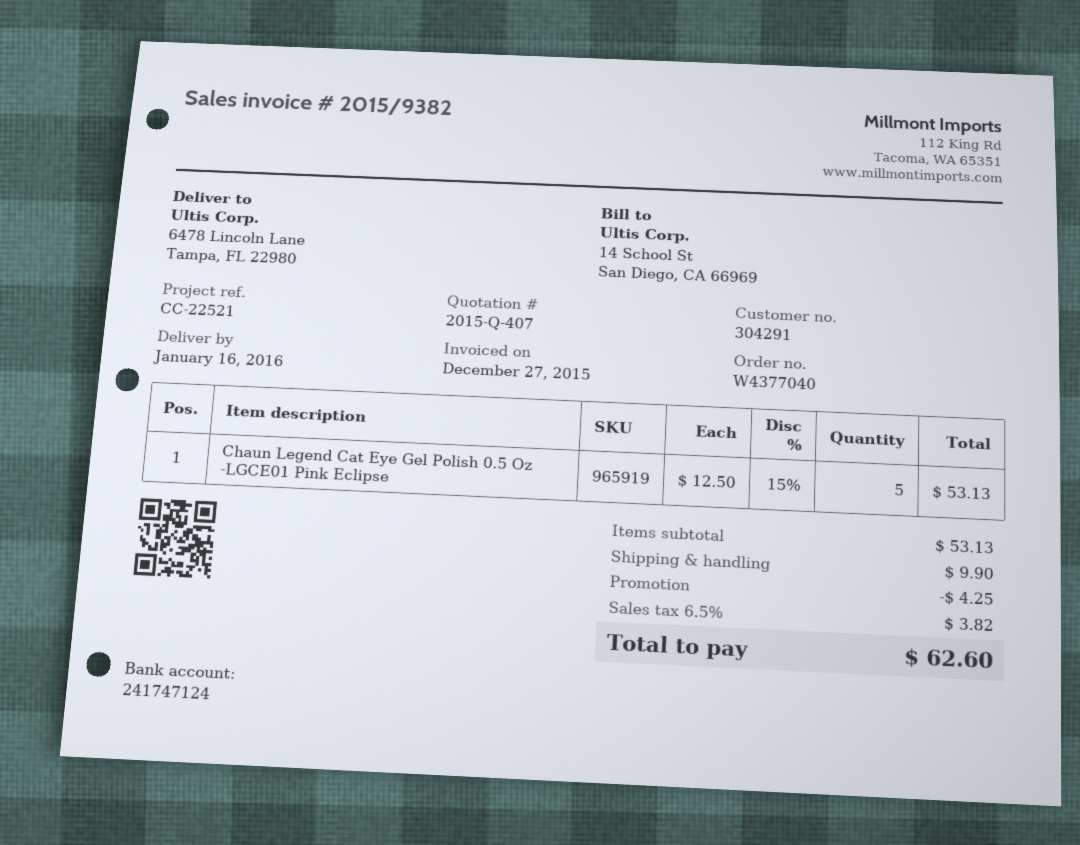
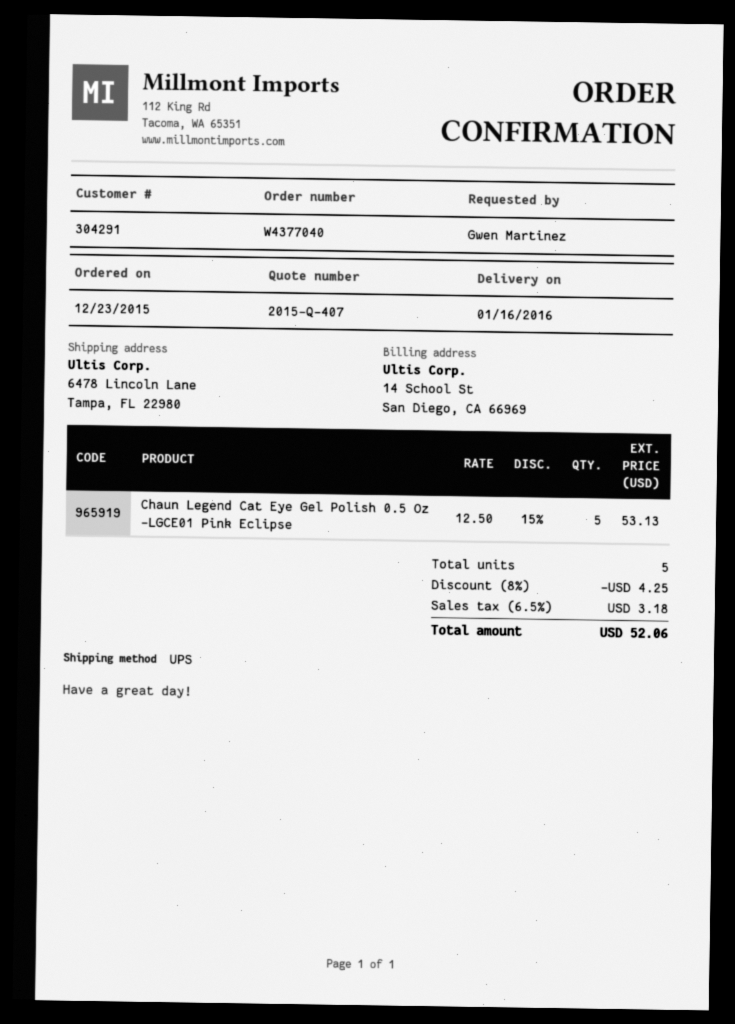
shipping: 9.90 -> none
tax: 6.5% = 3.82 -> 6.5% = 3.18
total: 62.60 -> 52.06

